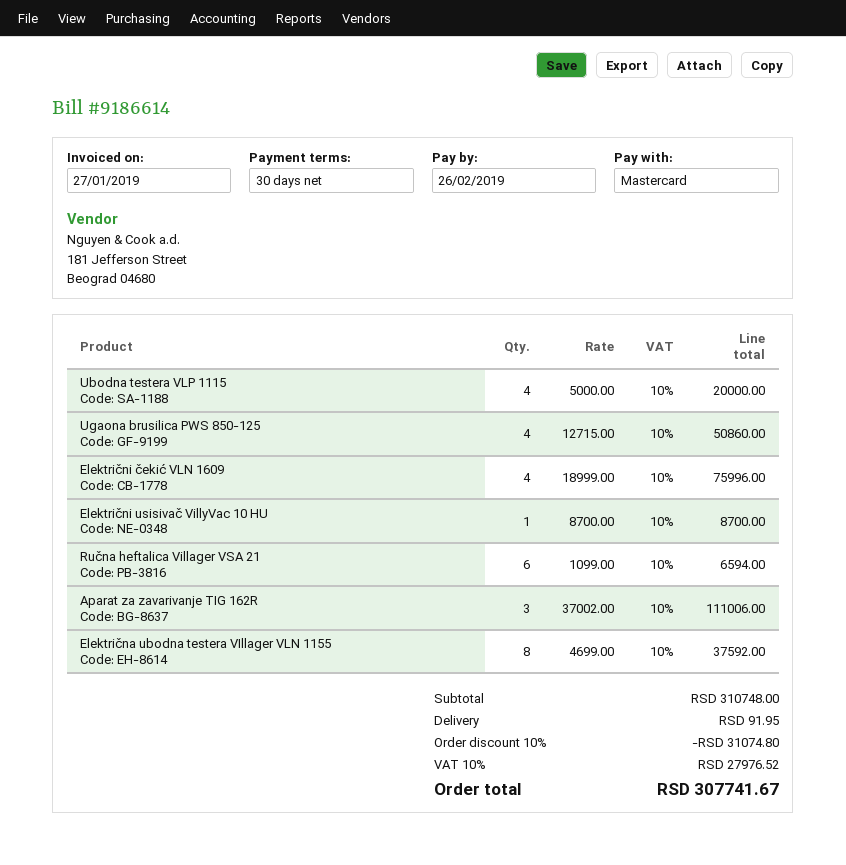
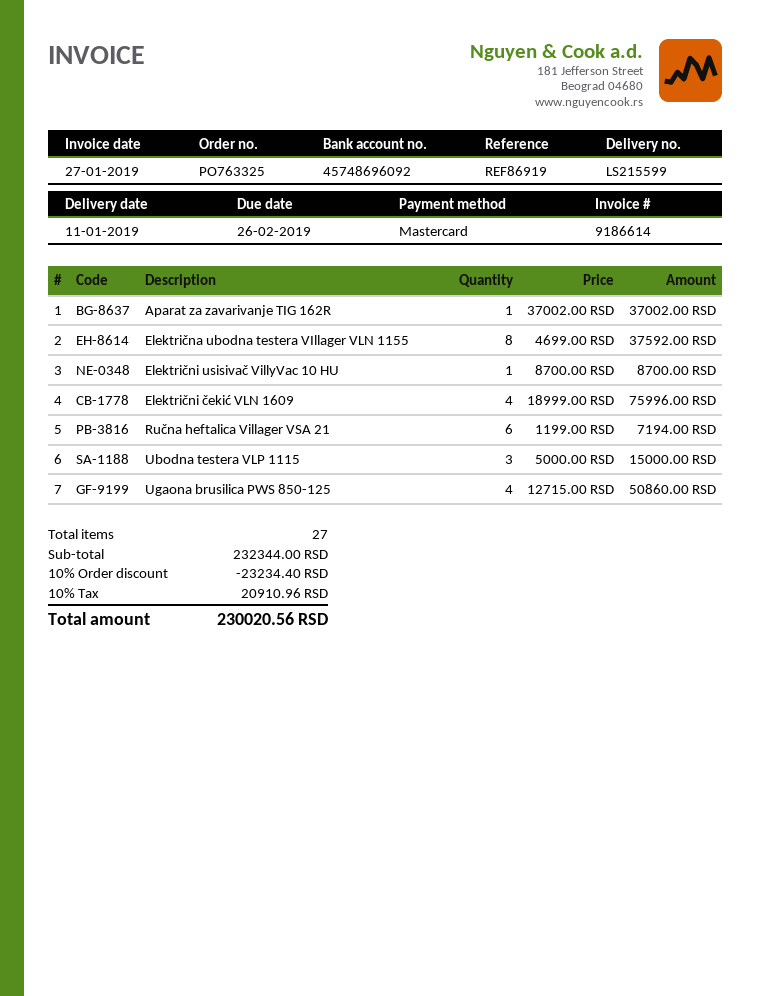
Ubodna testera VLP 1115: 4 x 5000.00 = 20000.00 -> 3 x 5000.00 = 15000.00
Ručna heftalica Villager VSA 21: 6 x 1099.00 = 6594.00 -> 6 x 1199.00 = 7194.00
Aparat za zavarivanje TIG 162R: 3 x 37002.00 = 111006.00 -> 1 x 37002.00 = 37002.00
subtotal: 310748.00 -> 232344.00
discount: 10% = 31074.80 -> 10% = 23234.40
shipping: 91.95 -> none
tax: 10% = 27976.52 -> 10% = 20910.96
total: 307741.67 -> 230020.56

